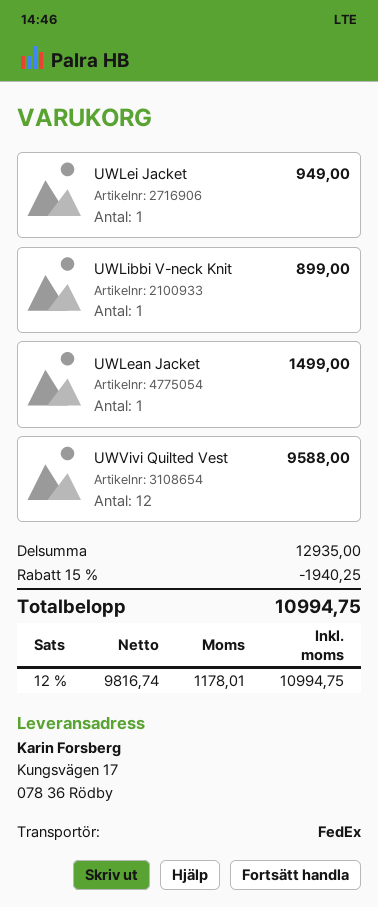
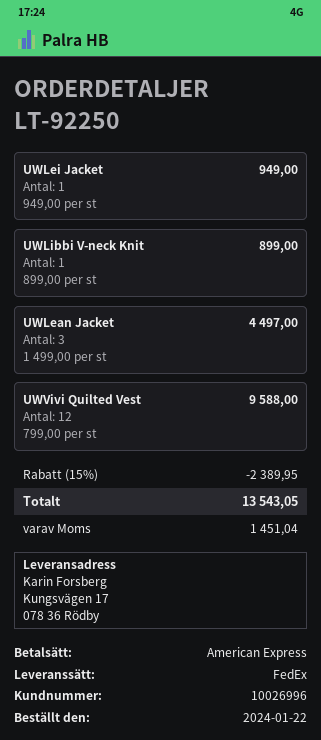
UWLean Jacket: 1 for 1499.00 -> 3 for 4497.00
discount: 15% = 1940.25 -> 15% = 2389.95
tax: 1178.01 -> 1451.04
total: 10994.75 -> 13543.05

